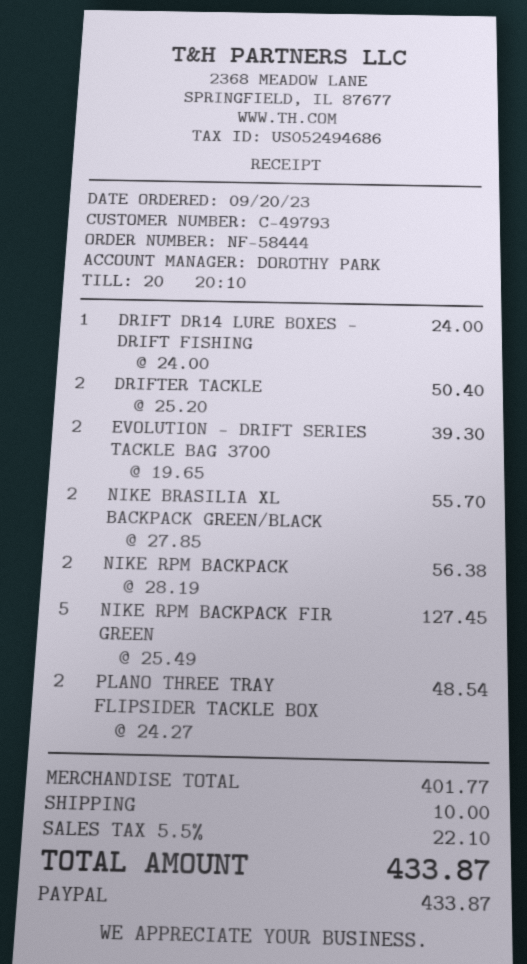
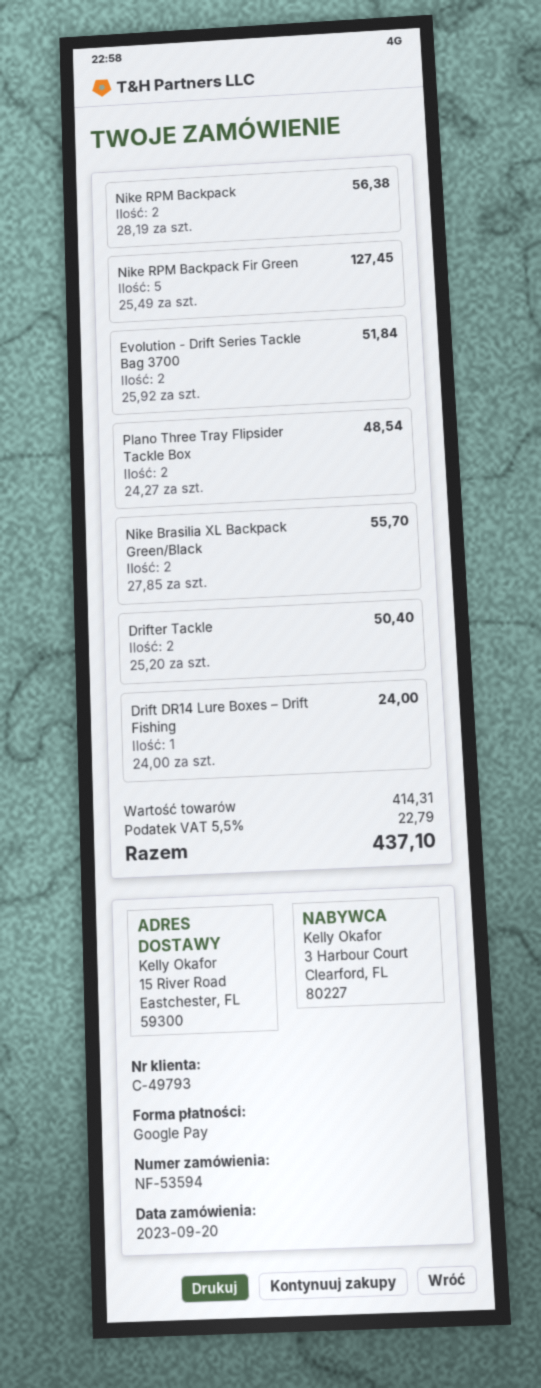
order number: NF-58444 -> NF-53594
payment method: PayPal -> Google Pay
EVOLUTION - DRIFT SERIES TACKLE BAG 3700: 2 x 19.65 = 39.30 -> 2 x 25.92 = 51.84
subtotal: 401.77 -> 414.31
shipping: 10.00 -> none
tax: 5.5% = 22.10 -> 5.5% = 22.79
total: 433.87 -> 437.10

